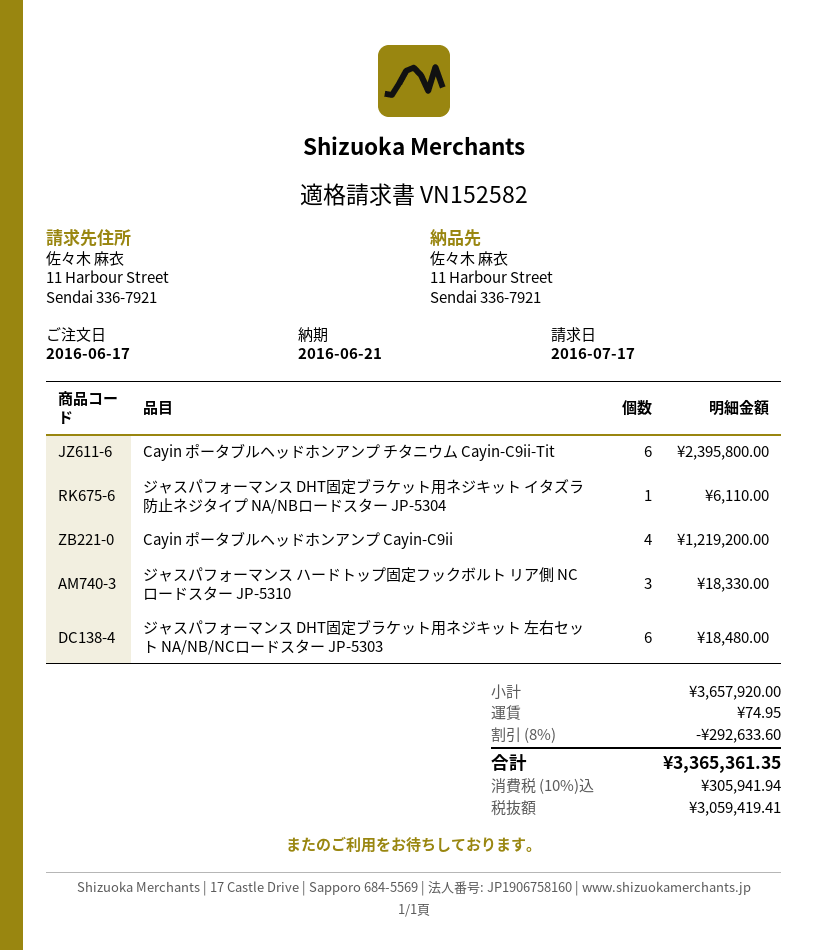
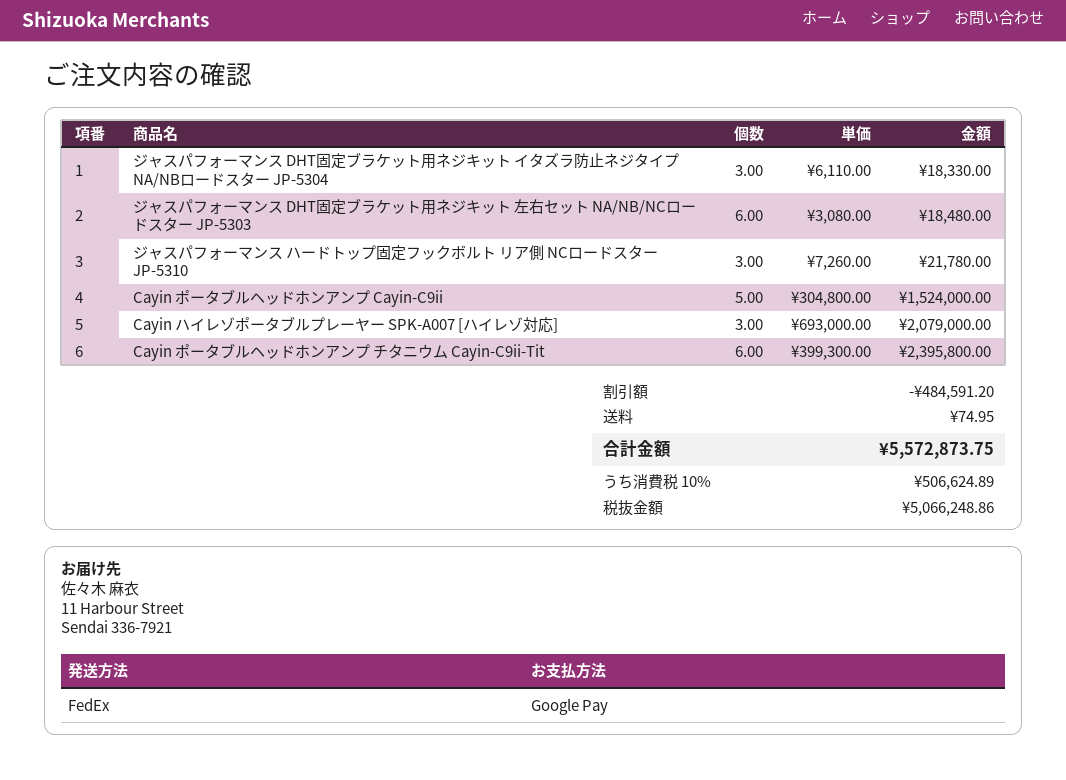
ジャスパフォーマンス DHT固定ブラケット用ネジキット イタズラ防止ネジタイプ NA/NBロードスター JP-5304: 1 for 6110.00 -> 3 for 18330.00
Cayin ポータブルヘッドホンアンプ Cayin-C9ii: 4 for 1219200.00 -> 5 for 1524000.00
ジャスパフォーマンス ハードトップ固定フックボルト リア側 NCロードスター JP-5310: 3 for 18330.00 -> 3 for 21780.00
Cayin ハイレゾポータブルプレーヤー SPK-A007 [ハイレゾ対応]: none -> 3 for 2079000.00
discount: 292633.60 -> 484591.20
net: 3059419.41 -> 5066248.86
tax: 10% = 305941.94 -> 10% = 506624.89
total: 3365361.35 -> 5572873.75

